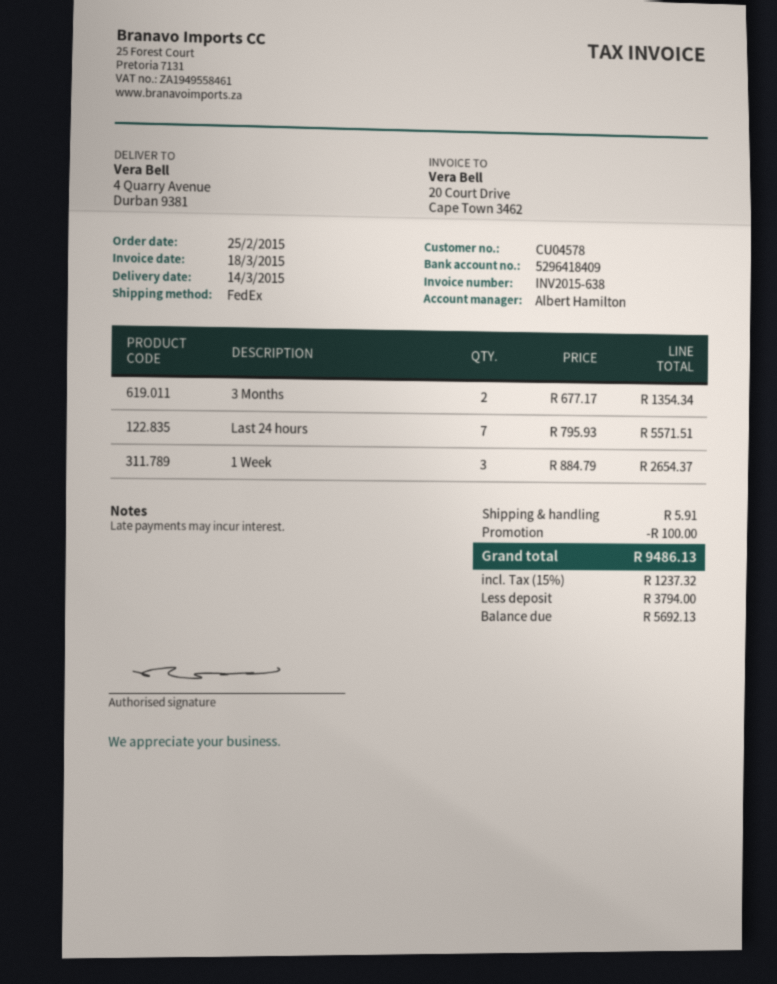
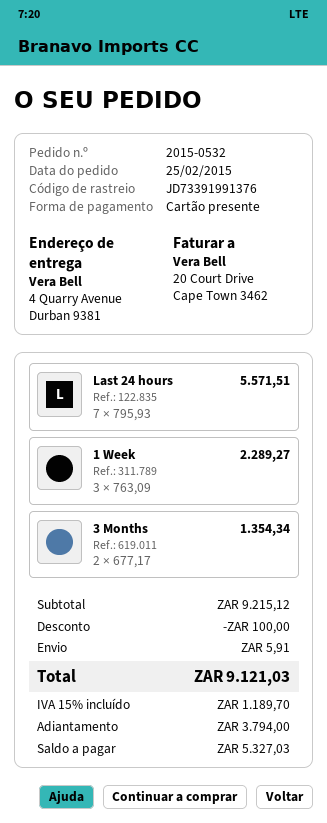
1 Week: 3 x 884.79 = 2654.37 -> 3 x 763.09 = 2289.27
tax: 15% = 1237.32 -> 15% = 1189.70
total: 9486.13 -> 9121.03
balance: 5692.13 -> 5327.03

